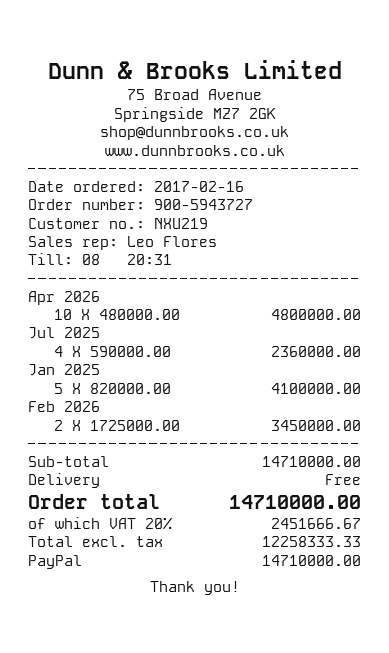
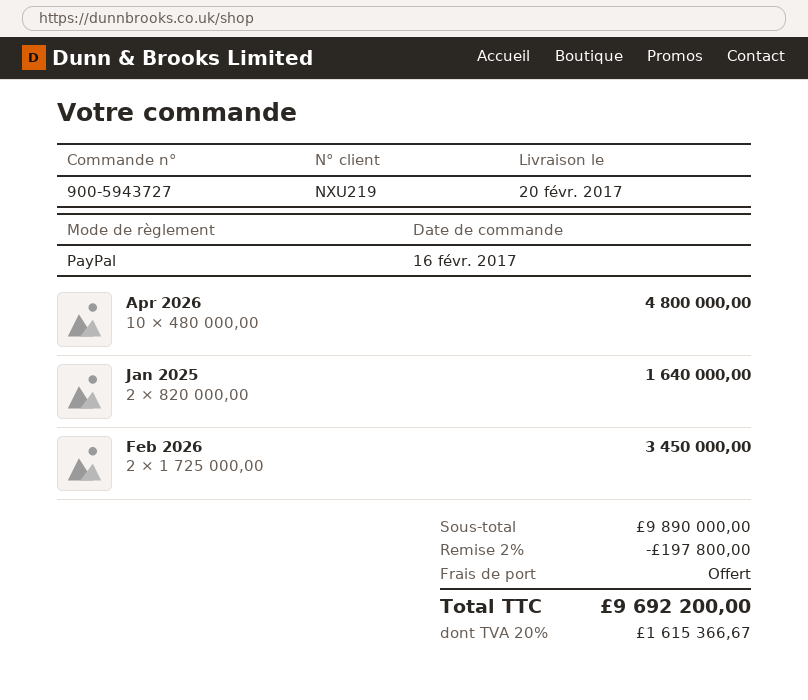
Jul 2025: 4 x 590000.00 = 2360000.00 -> none
Jan 2025: 5 x 820000.00 = 4100000.00 -> 2 x 820000.00 = 1640000.00
subtotal: 14710000.00 -> 9890000.00
discount: none -> 2% = 197800.00
tax: 20% = 2451666.67 -> 20% = 1615366.67
total: 14710000.00 -> 9692200.00

